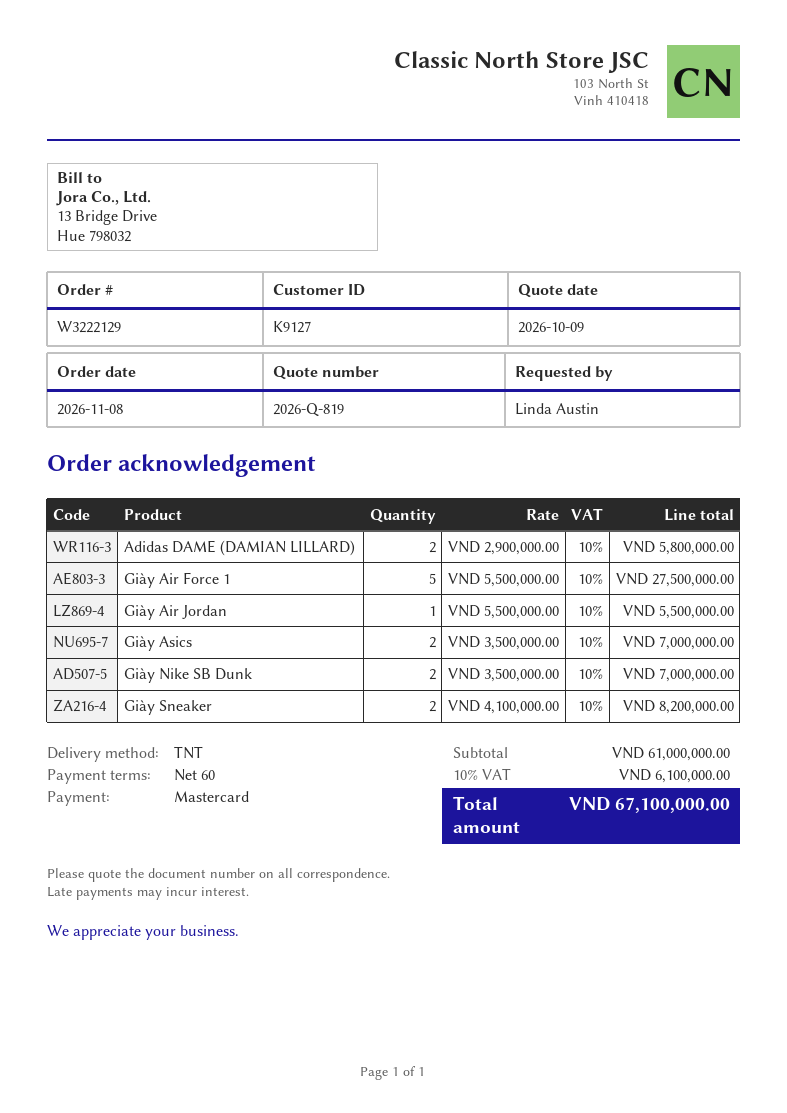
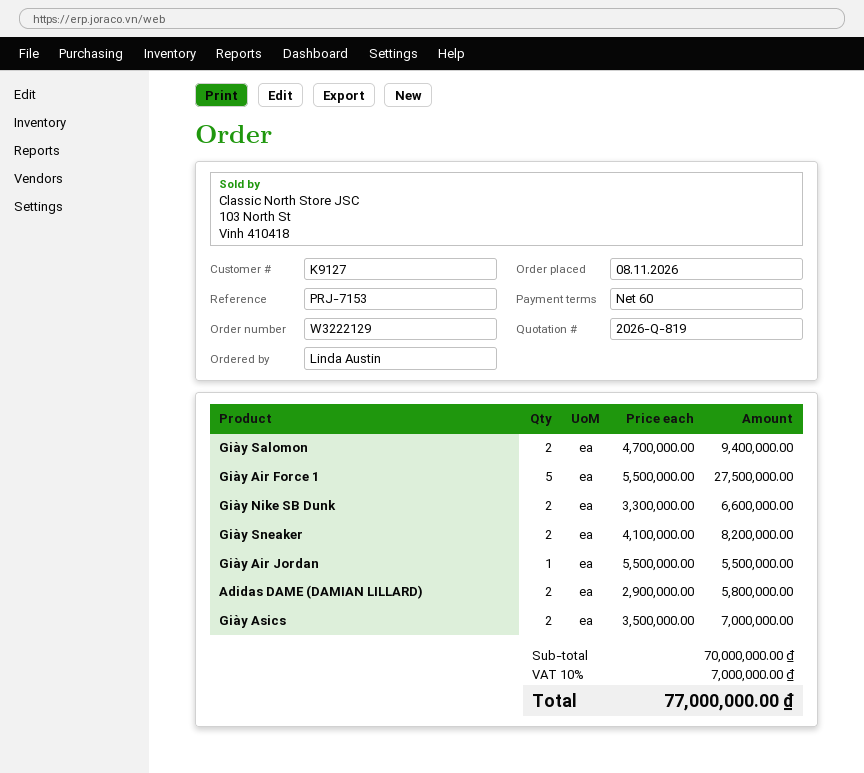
Giày Nike SB Dunk: 2 x 3500000.00 = 7000000.00 -> 2 x 3300000.00 = 6600000.00
Giày Salomon: none -> 2 x 4700000.00 = 9400000.00
subtotal: 61000000.00 -> 70000000.00
tax: 10% = 6100000.00 -> 10% = 7000000.00
total: 67100000.00 -> 77000000.00

